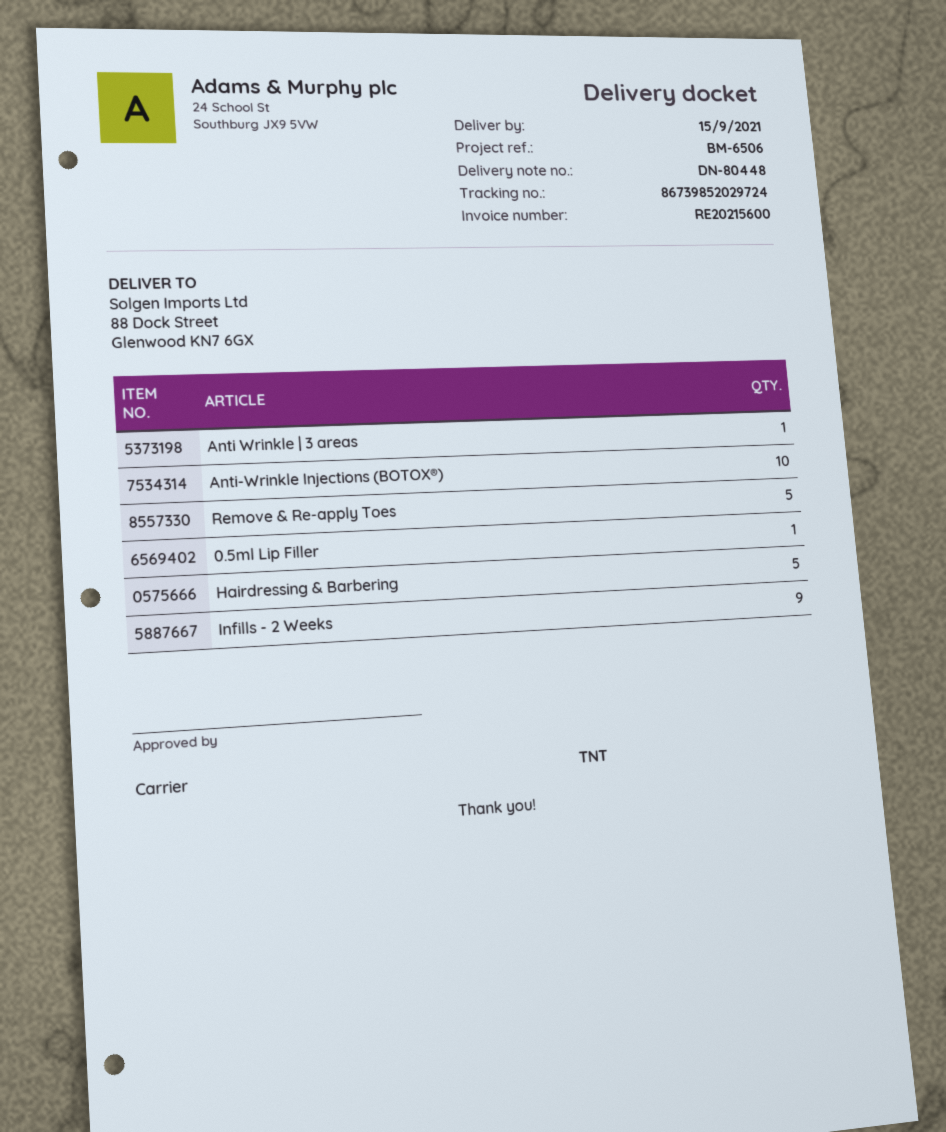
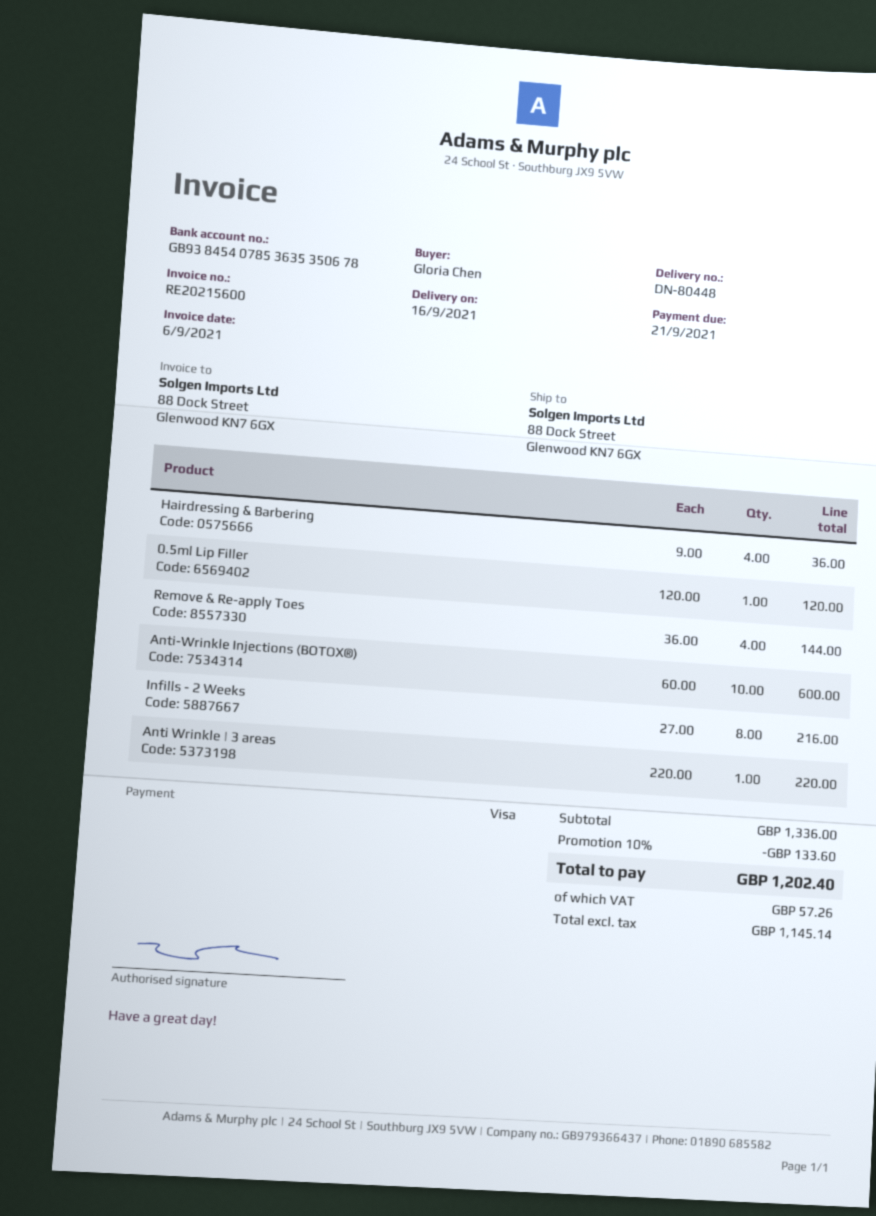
delivery date: 2021-09-15 -> 2021-09-16
Remove & Re-apply Toes: 5 -> 4
Hairdressing & Barbering: 5 -> 4
Infills - 2 Weeks: 9 -> 8

